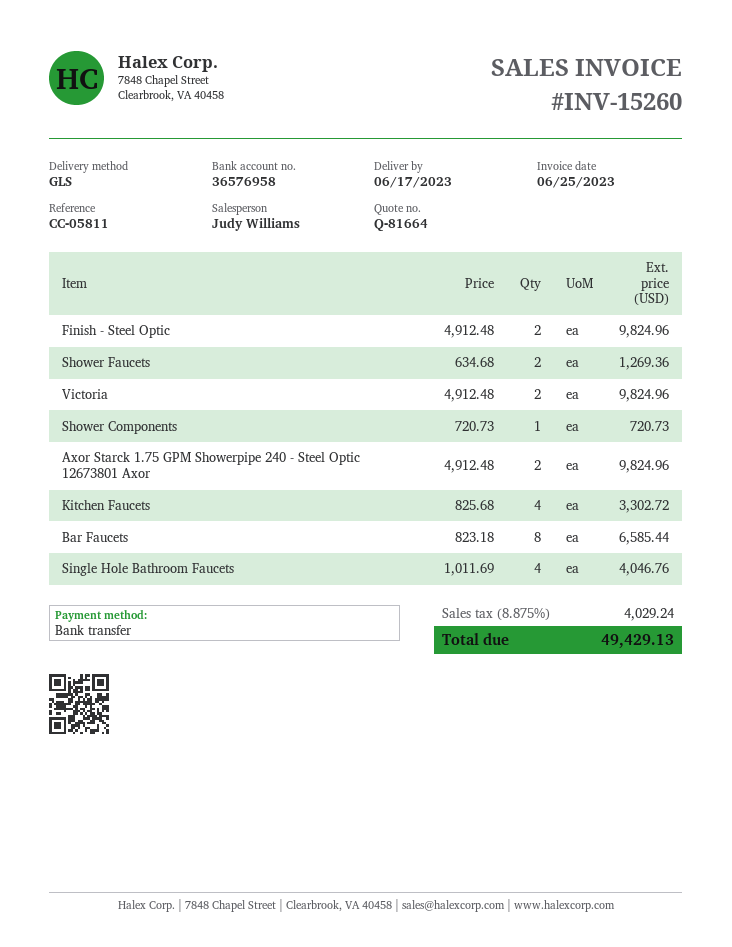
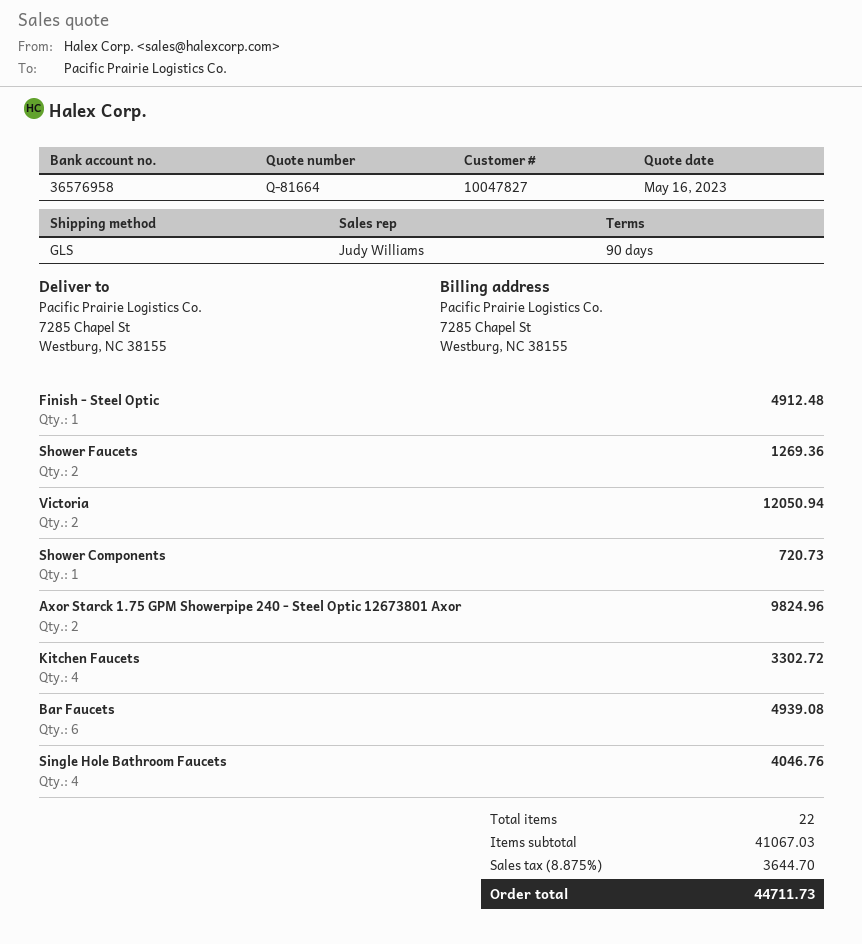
Finish - Steel Optic: 2 for 9824.96 -> 1 for 4912.48
Victoria: 2 for 9824.96 -> 2 for 12050.94
Bar Faucets: 8 for 6585.44 -> 6 for 4939.08
tax: 8.875% = 4029.24 -> 8.875% = 3644.70
total: 49429.13 -> 44711.73

